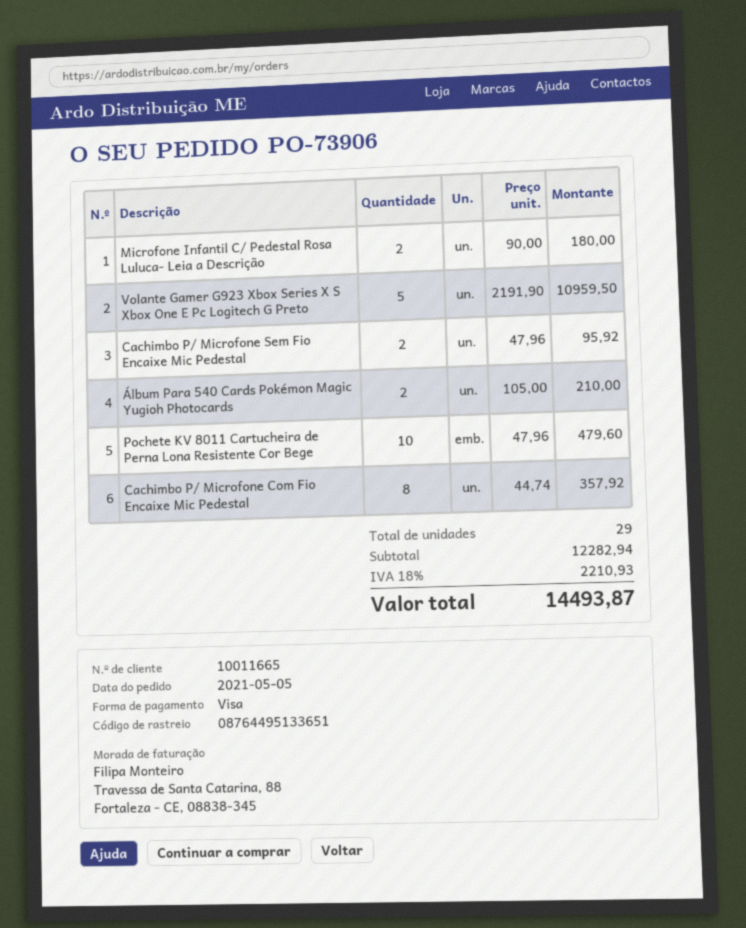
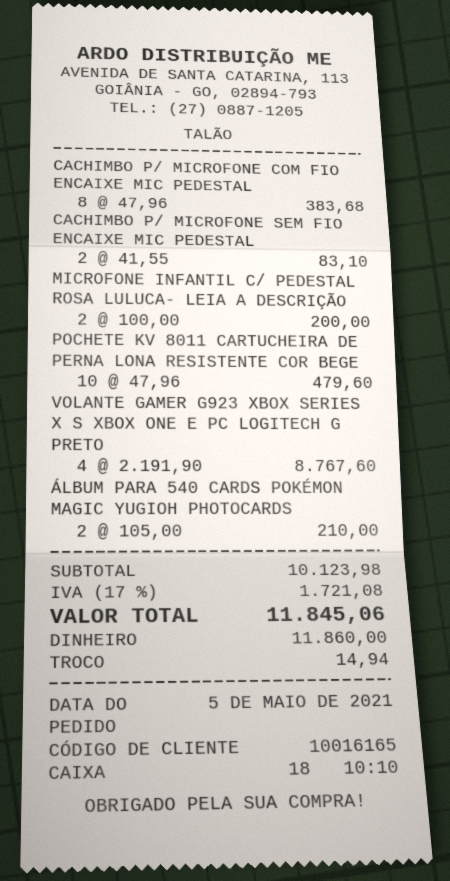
customer number: 10011665 -> 10016165
payment method: Visa -> cash
Microfone Infantil C/ Pedestal Rosa Luluca- Leia a Descrição: 2 x 90.00 = 180.00 -> 2 x 100.00 = 200.00
Volante Gamer G923 Xbox Series X S Xbox One E Pc Logitech G Preto: 5 x 2191.90 = 10959.50 -> 4 x 2191.90 = 8767.60
Cachimbo P/ Microfone Sem Fio Encaixe Mic Pedestal: 2 x 47.96 = 95.92 -> 2 x 41.55 = 83.10
Cachimbo P/ Microfone Com Fio Encaixe Mic Pedestal: 8 x 44.74 = 357.92 -> 8 x 47.96 = 383.68
subtotal: 12282.94 -> 10123.98
tax: 18% = 2210.93 -> 17% = 1721.08
total: 14493.87 -> 11845.06

